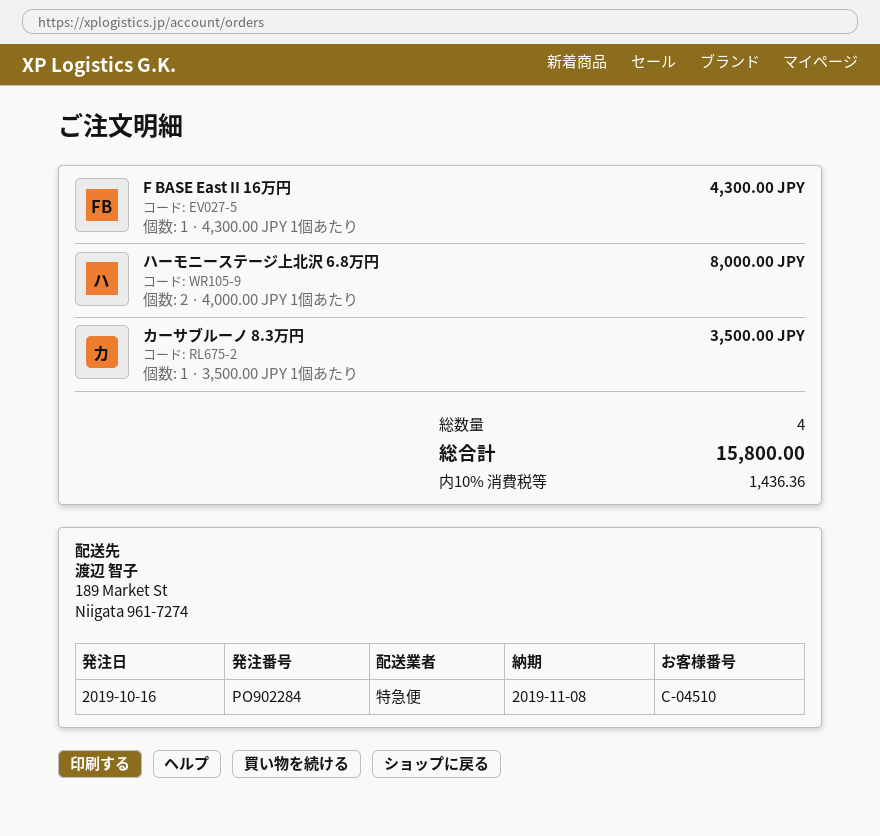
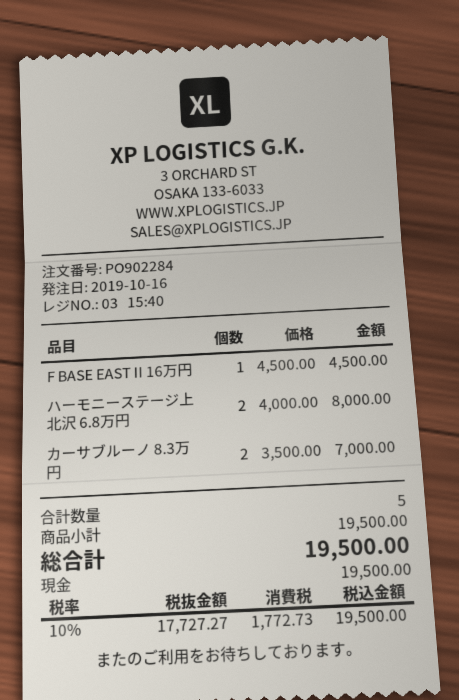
F BASE East II 16万円: 1 x 4300.00 = 4300.00 -> 1 x 4500.00 = 4500.00
カーサブルーノ 8.3万円: 1 x 3500.00 = 3500.00 -> 2 x 3500.00 = 7000.00
total quantity: 4 -> 5
tax: 10% = 1436.36 -> 10% = 1772.73
total: 15800.00 -> 19500.00

